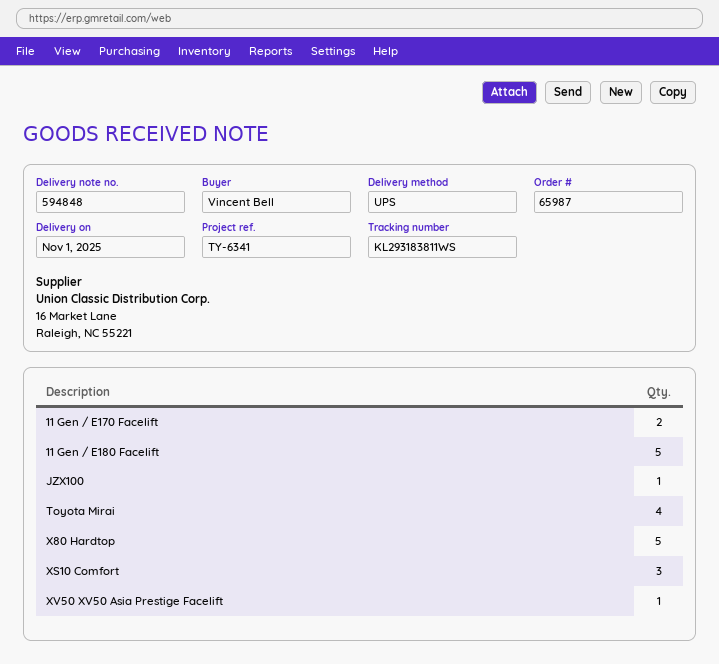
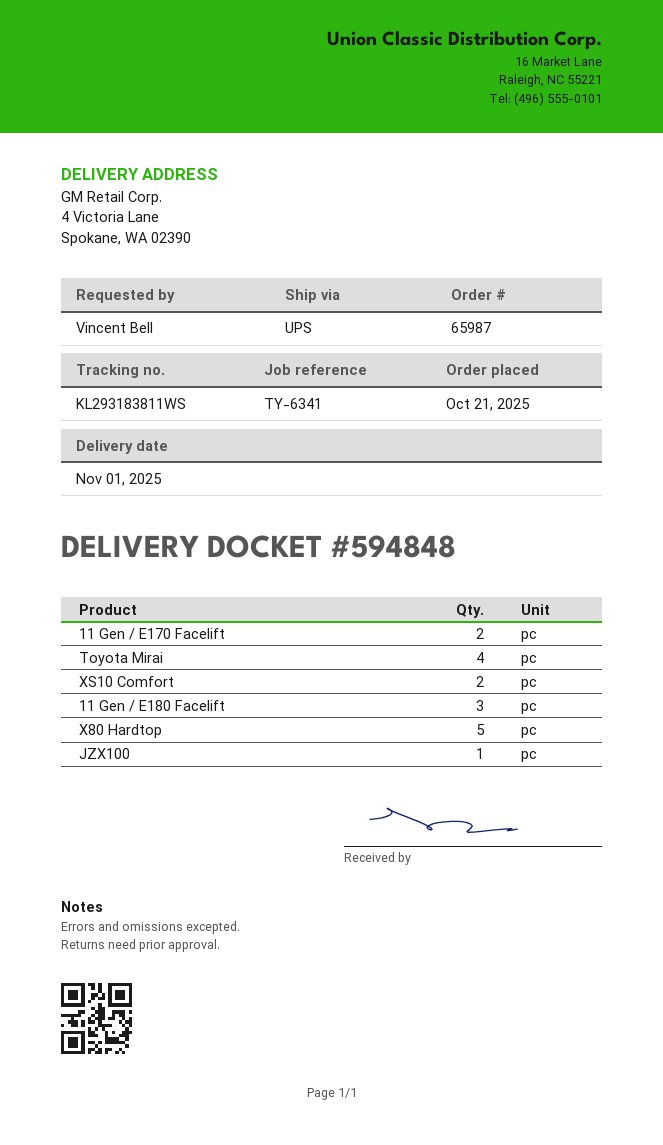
11 Gen / E180 Facelift: 5 -> 3
XS10 Comfort: 3 -> 2
XV50 XV50 Asia Prestige Facelift: 1 -> none

